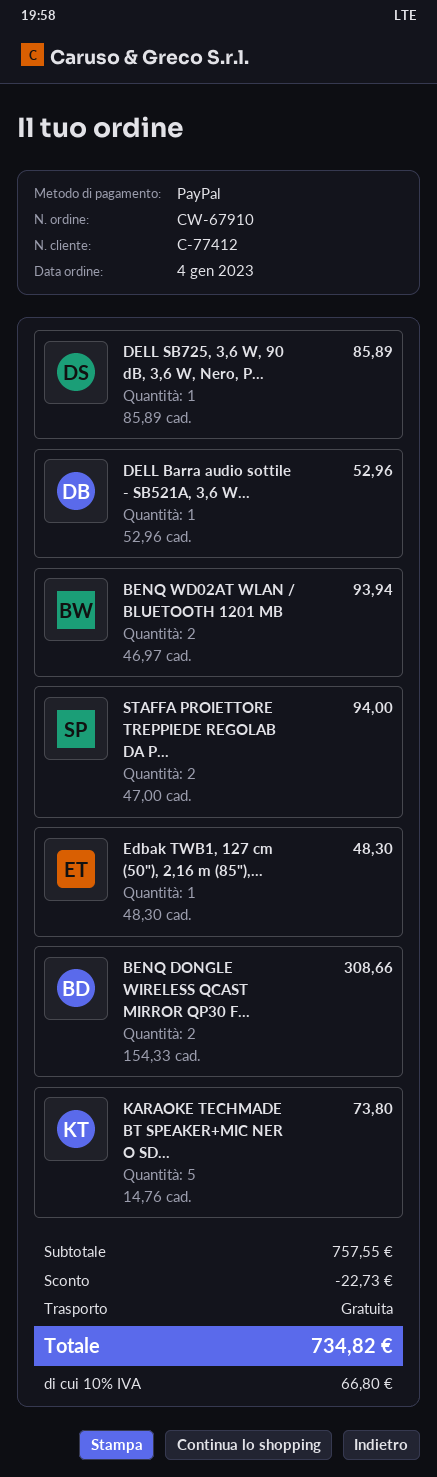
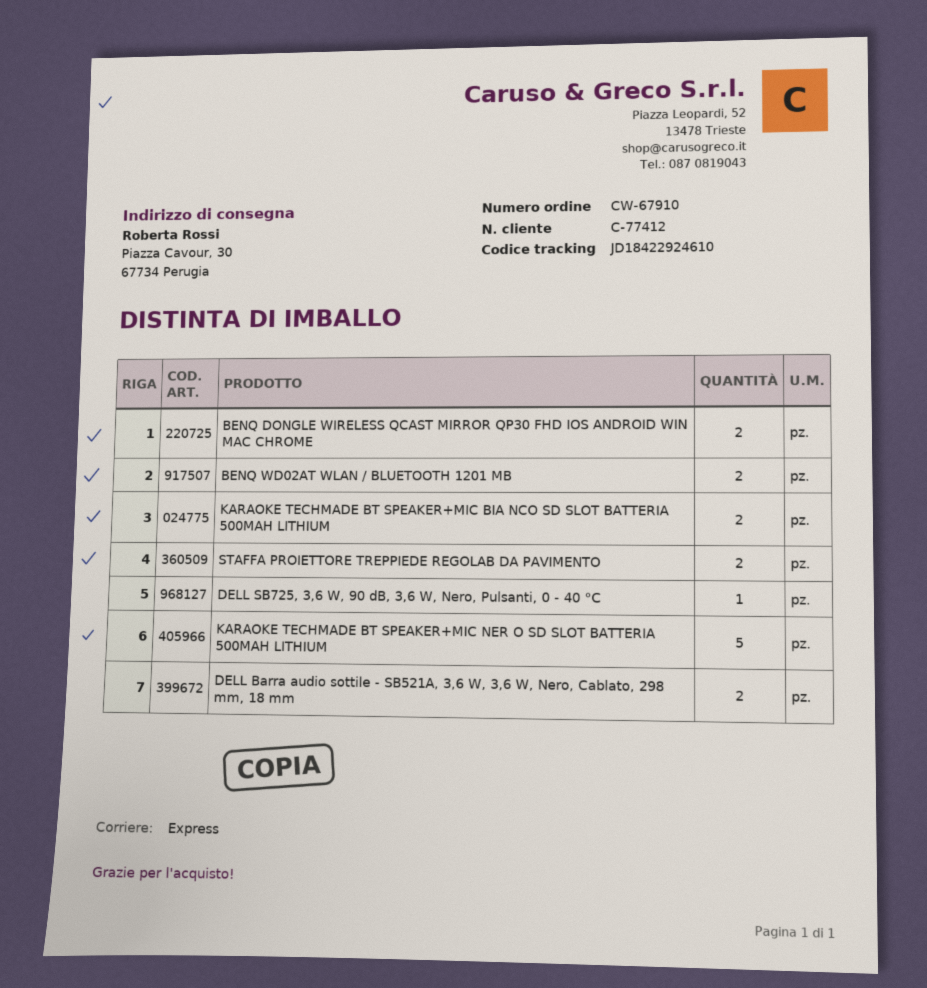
DELL Barra audio sottile - SB521A, 3,6 W...: 1 -> 2
Edbak TWB1, 127 cm (50"), 2,16 m (85"),...: 1 -> none
KARAOKE TECHMADE BT SPEAKER+MIC BIA NCO SD SLOT BATTERIA 500MAH LITHIUM: none -> 2

